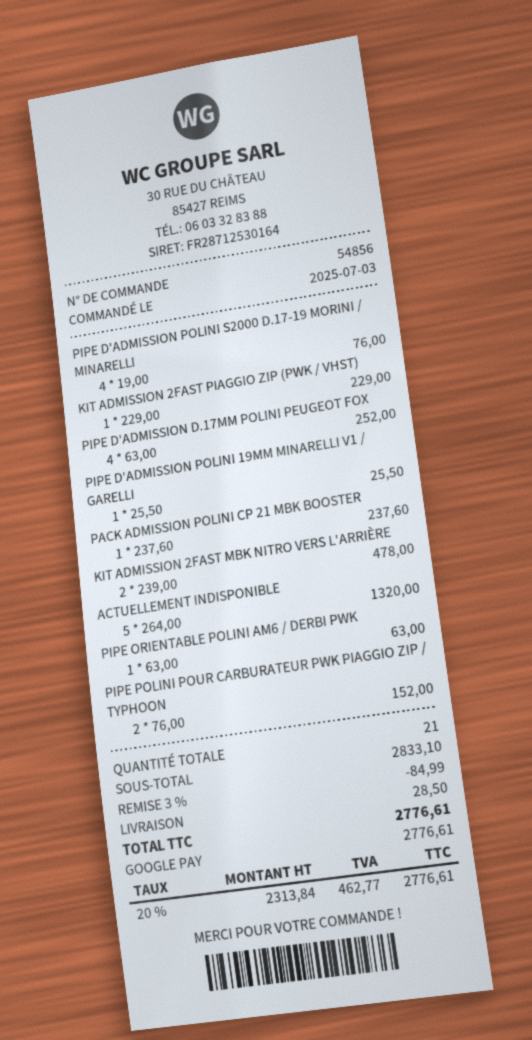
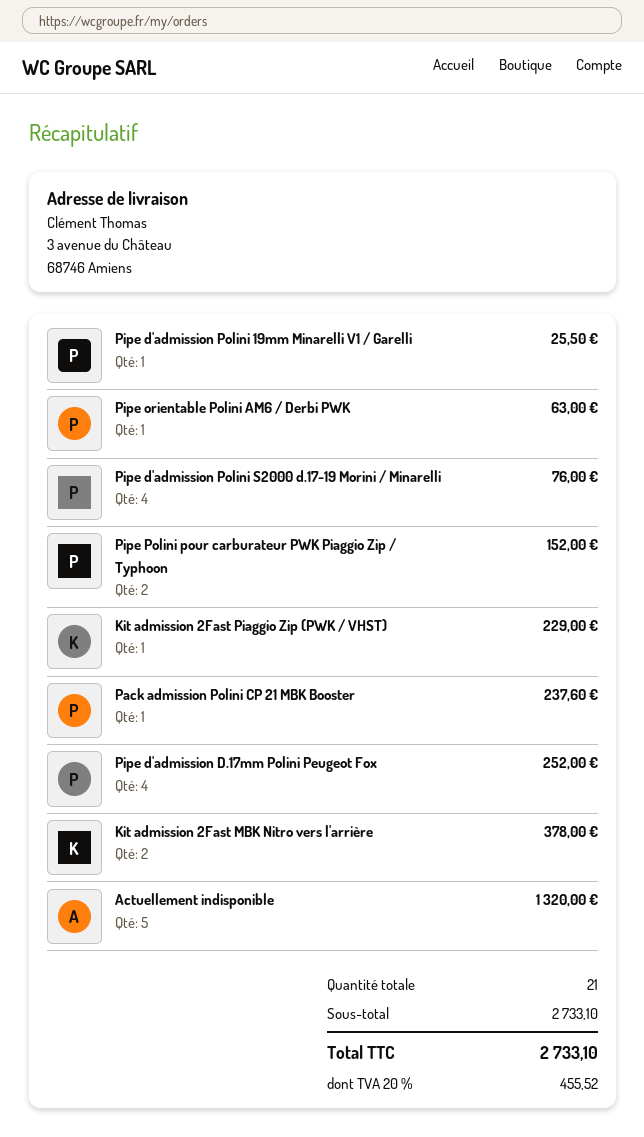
KIT ADMISSION 2FAST MBK NITRO VERS L'ARRIÈRE: 2 for 478.00 -> 2 for 378.00
subtotal: 2833.10 -> 2733.10
discount: 3% = 84.99 -> none
shipping: 28.50 -> none
tax: 20% = 462.77 -> 20% = 455.52
total: 2776.61 -> 2733.10

